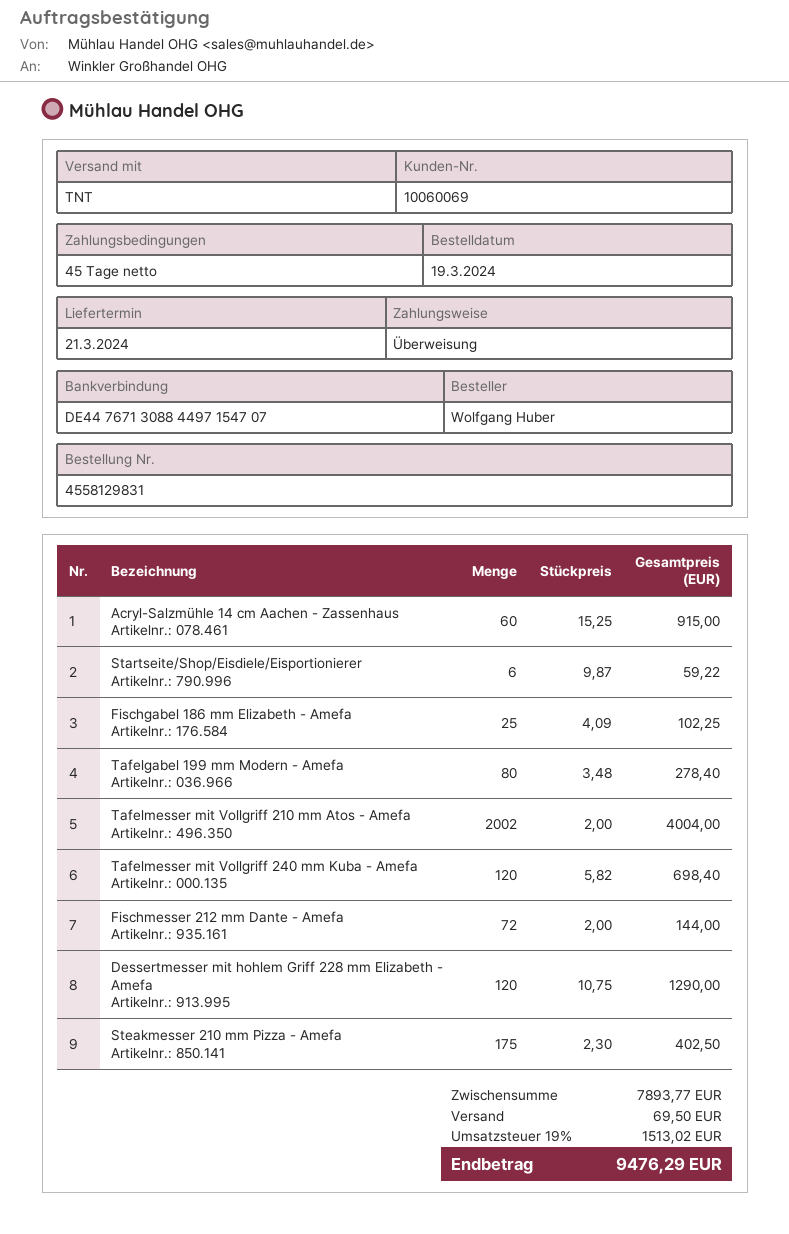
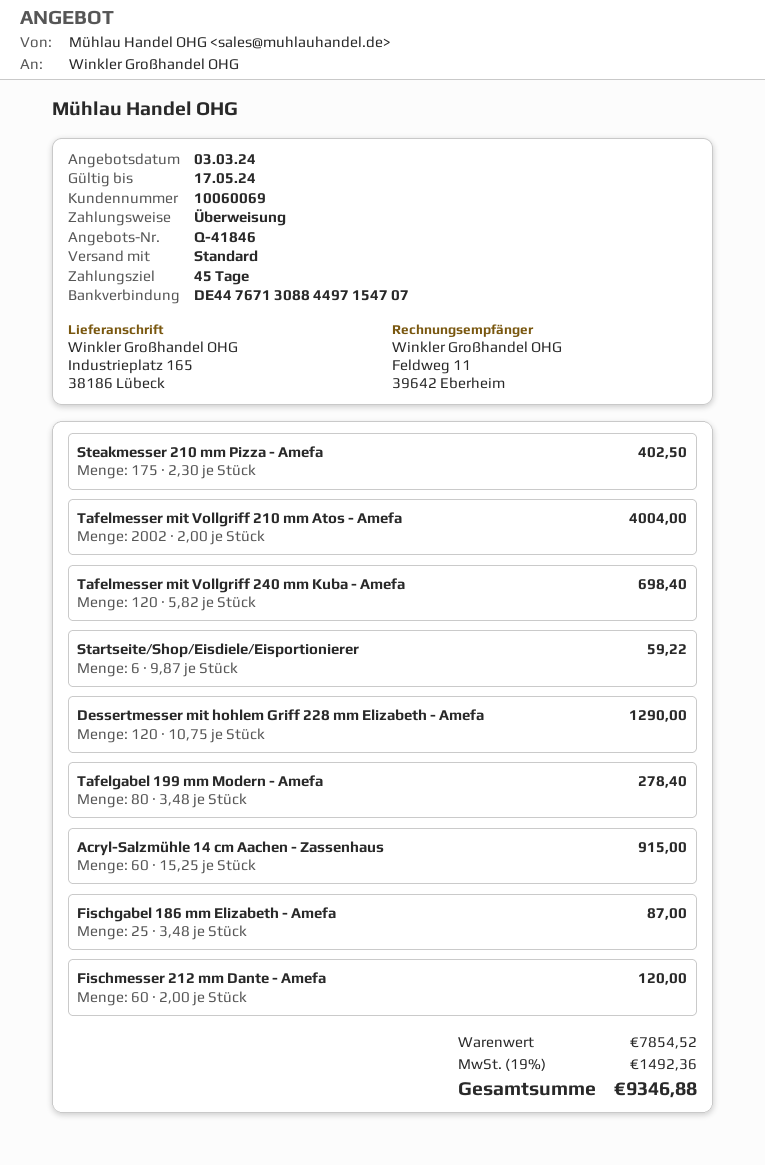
shipping method: TNT -> standard
Fischgabel 186 mm Elizabeth - Amefa: 25 x 4.09 = 102.25 -> 25 x 3.48 = 87.00
Fischmesser 212 mm Dante - Amefa: 72 x 2.00 = 144.00 -> 60 x 2.00 = 120.00
subtotal: 7893.77 -> 7854.52
shipping: 69.50 -> none
tax: 19% = 1513.02 -> 19% = 1492.36
total: 9476.29 -> 9346.88

